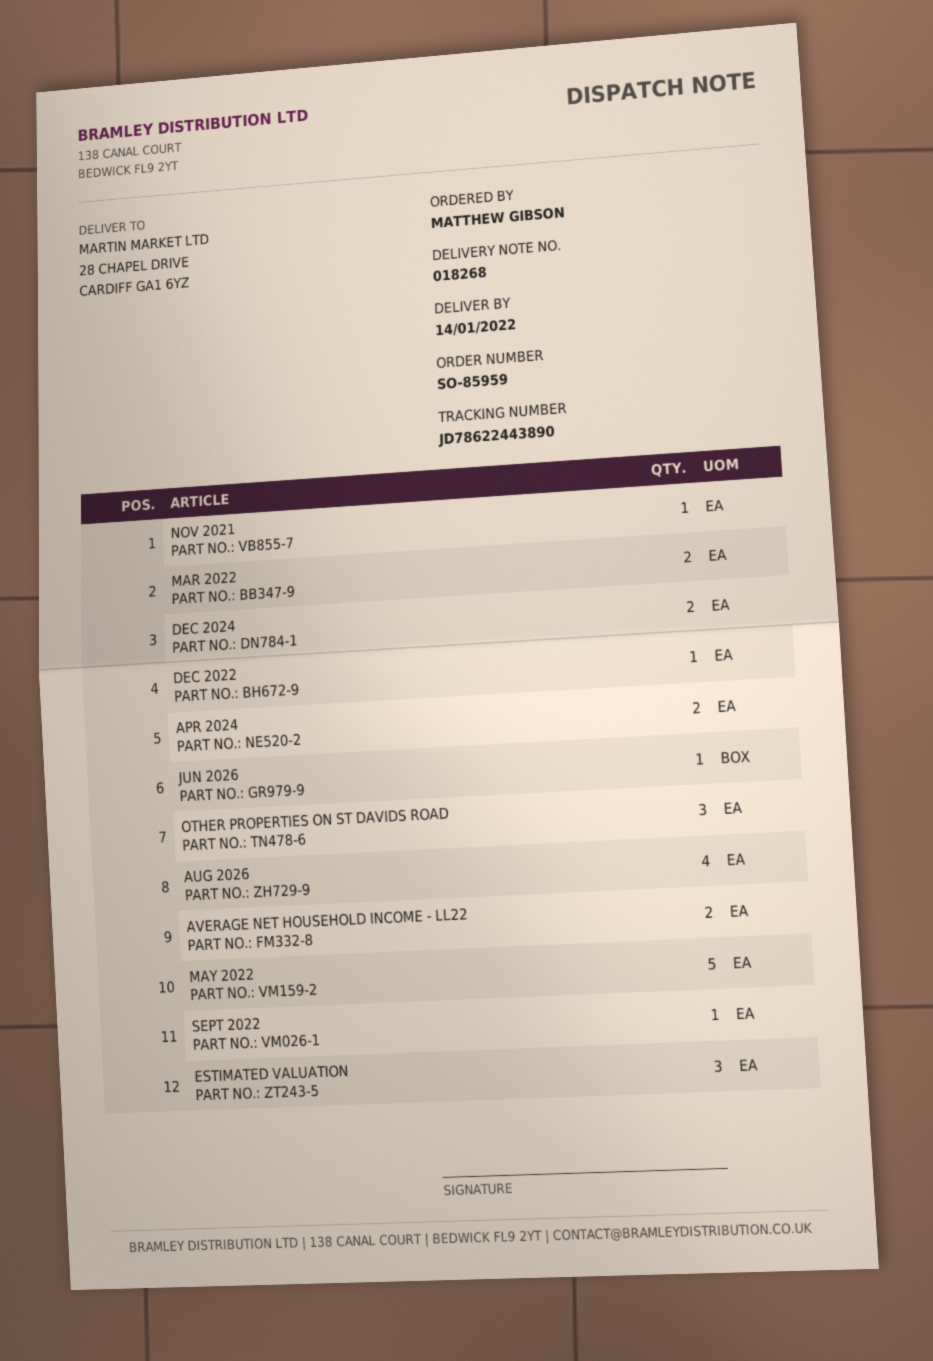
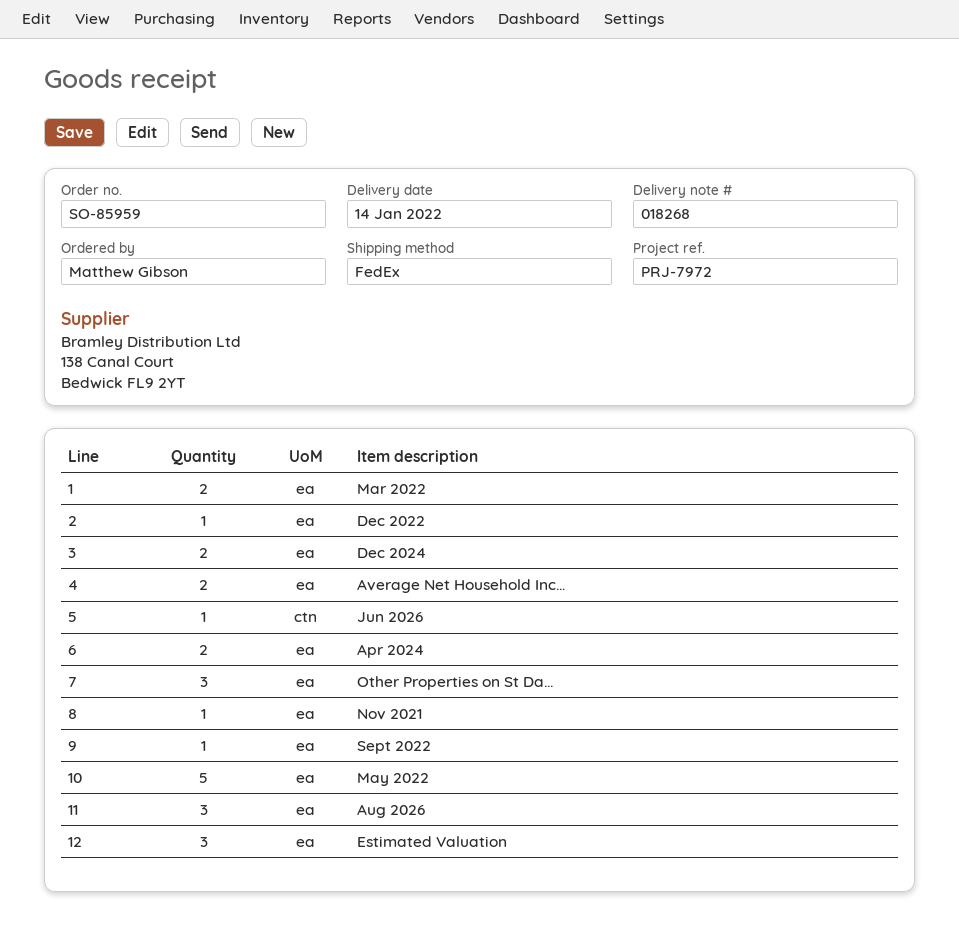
AUG 2026: 4 -> 3

